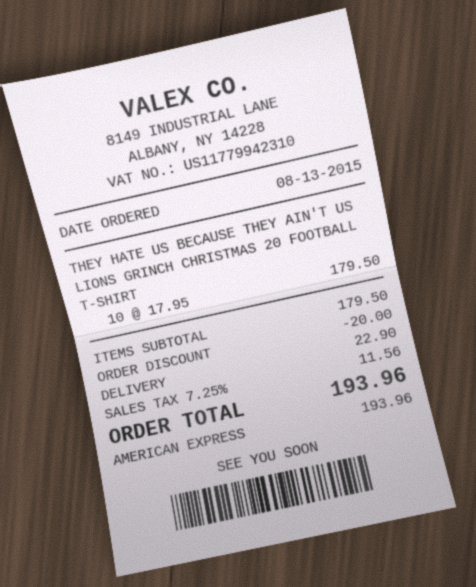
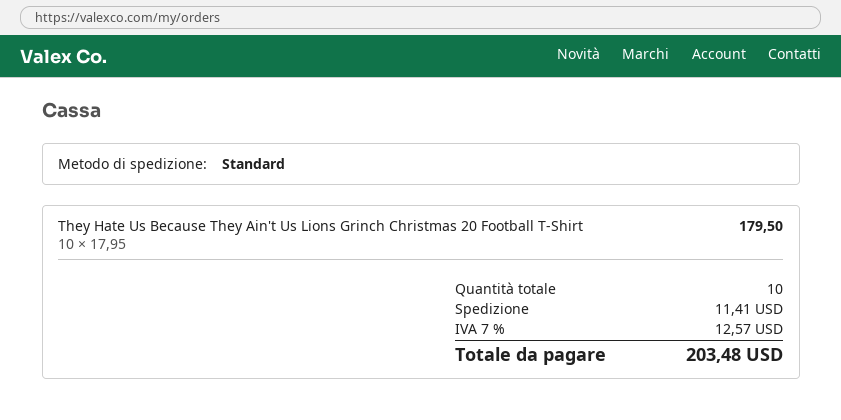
discount: 20.00 -> none
shipping: 22.90 -> 11.41
tax: 7.25% = 11.56 -> 7% = 12.57
total: 193.96 -> 203.48

